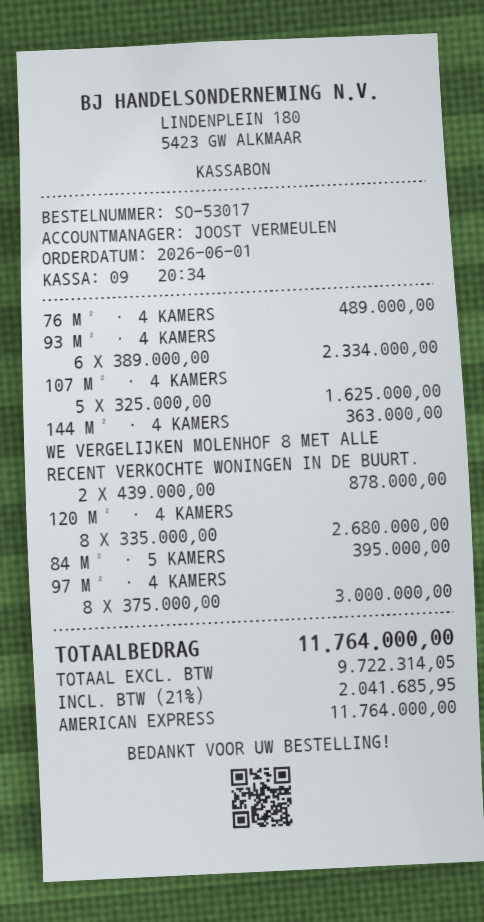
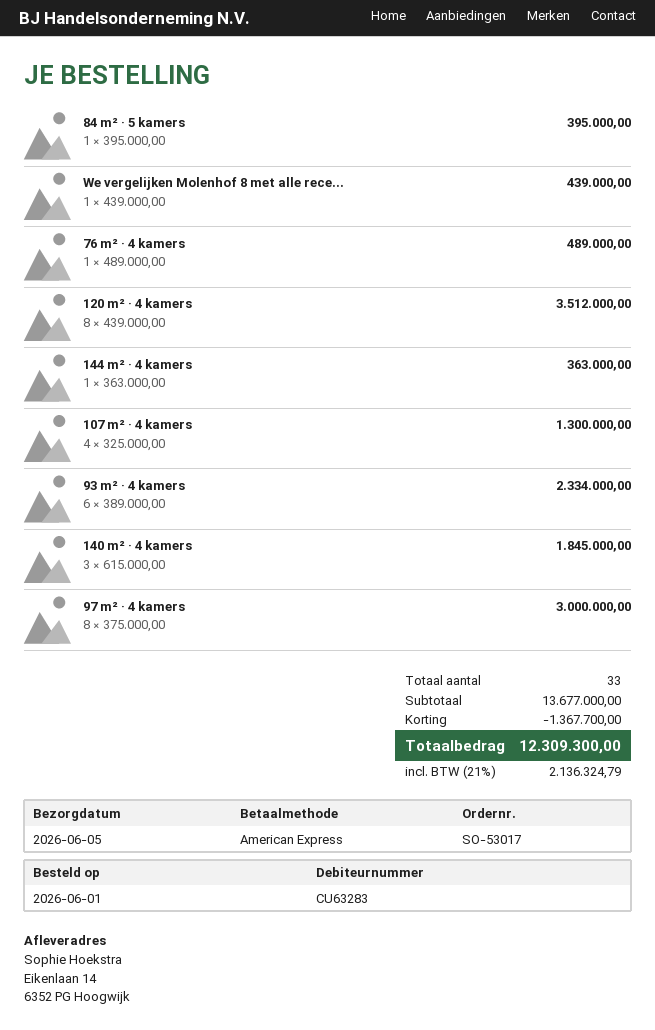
107 M² · 4 KAMERS: 5 x 325000.00 = 1625000.00 -> 4 x 325000.00 = 1300000.00
WE VERGELIJKEN MOLENHOF 8 MET ALLE RECENT VERKOCHTE WONINGEN IN DE BUURT.: 2 x 439000.00 = 878000.00 -> 1 x 439000.00 = 439000.00
120 M² · 4 KAMERS: 8 x 335000.00 = 2680000.00 -> 8 x 439000.00 = 3512000.00
140 m² · 4 kamers: none -> 3 x 615000.00 = 1845000.00
discount: none -> 1367700.00
tax: 21% = 2041685.95 -> 21% = 2136324.79
total: 11764000.00 -> 12309300.00

